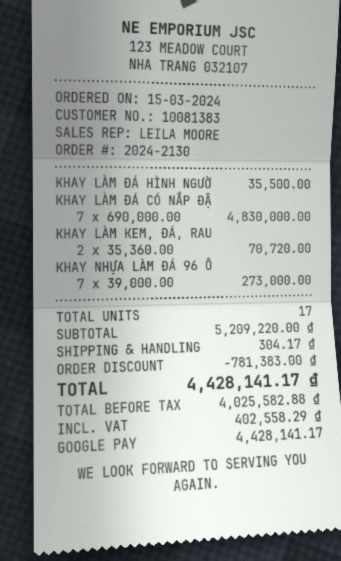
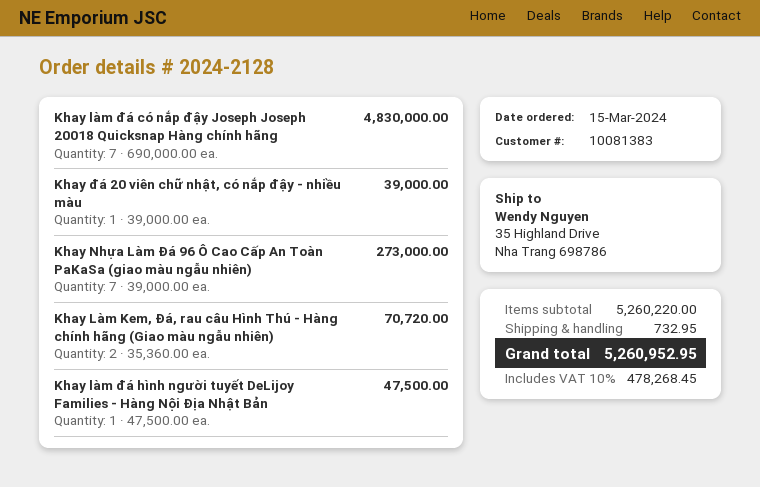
order number: 2024-2130 -> 2024-2128
KHAY LÀM ĐÁ HÌNH NGƯỜ: 1 x 35500.00 = 35500.00 -> 1 x 47500.00 = 47500.00
Khay đá 20 viên chữ nhật, có nắp đậy - nhiều màu: none -> 1 x 39000.00 = 39000.00
subtotal: 5209220.00 -> 5260220.00
discount: 781383.00 -> none
shipping: 304.17 -> 732.95
tax: 402558.29 -> 478268.45
total: 4428141.17 -> 5260952.95

